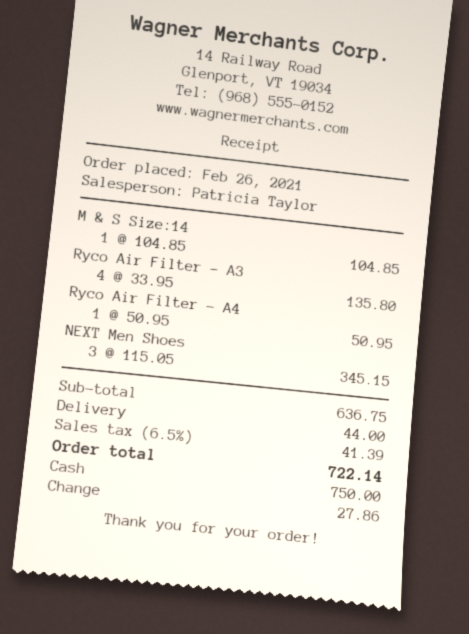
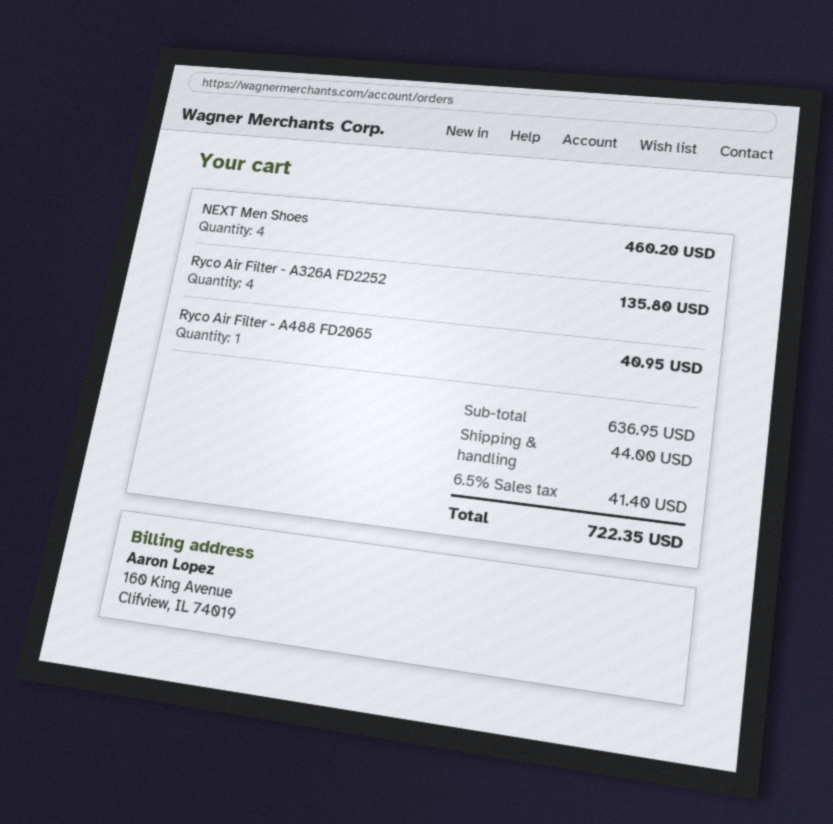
M & S Size:14: 1 for 104.85 -> none
Ryco Air Filter - A4: 1 for 50.95 -> 1 for 40.95
NEXT Men Shoes: 3 for 345.15 -> 4 for 460.20
subtotal: 636.75 -> 636.95
tax: 6.5% = 41.39 -> 6.5% = 41.40
total: 722.14 -> 722.35

